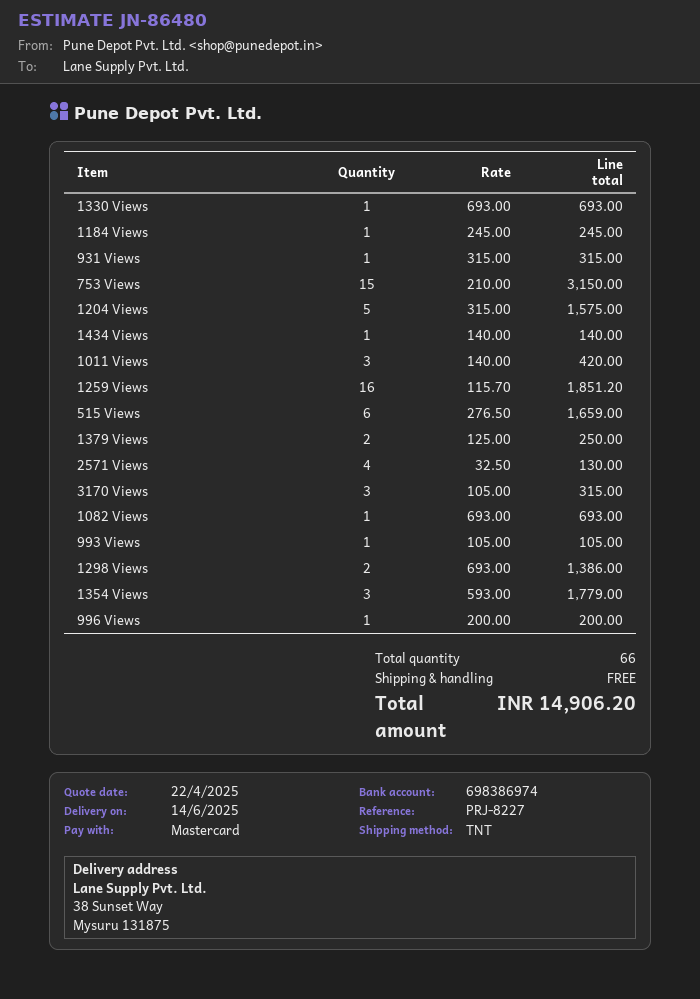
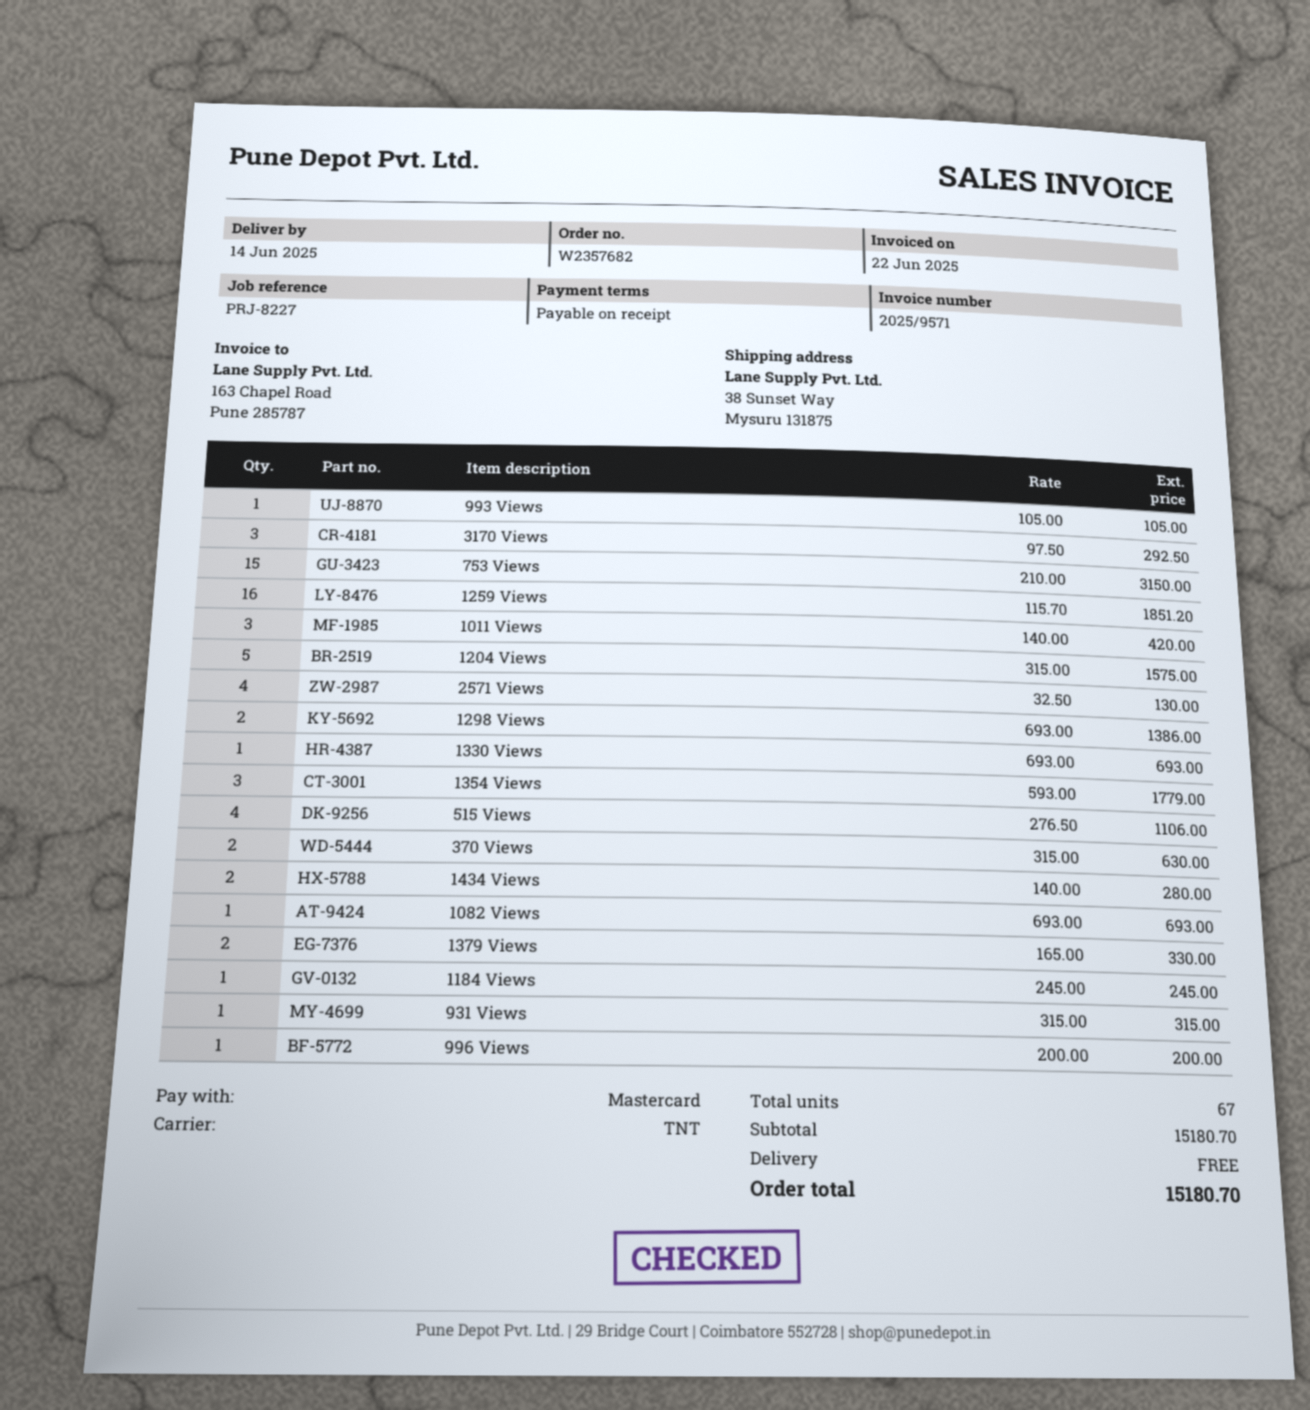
1434 Views: 1 x 140.00 = 140.00 -> 2 x 140.00 = 280.00
515 Views: 6 x 276.50 = 1659.00 -> 4 x 276.50 = 1106.00
1379 Views: 2 x 125.00 = 250.00 -> 2 x 165.00 = 330.00
3170 Views: 3 x 105.00 = 315.00 -> 3 x 97.50 = 292.50
370 Views: none -> 2 x 315.00 = 630.00
total quantity: 66 -> 67
total: 14906.20 -> 15180.70

